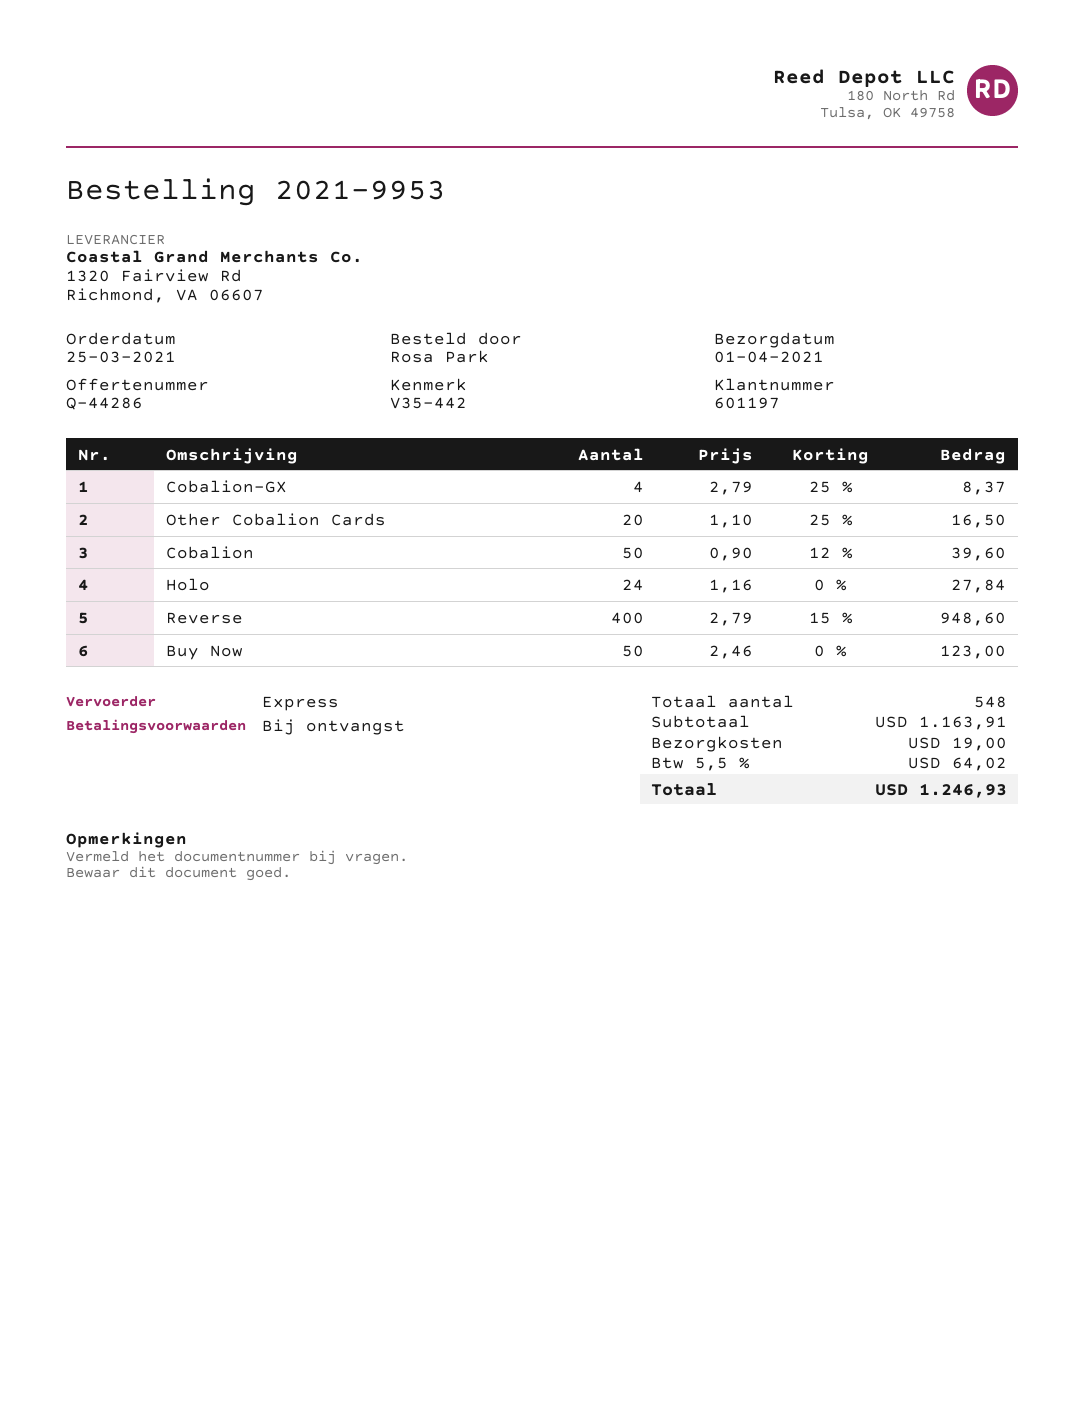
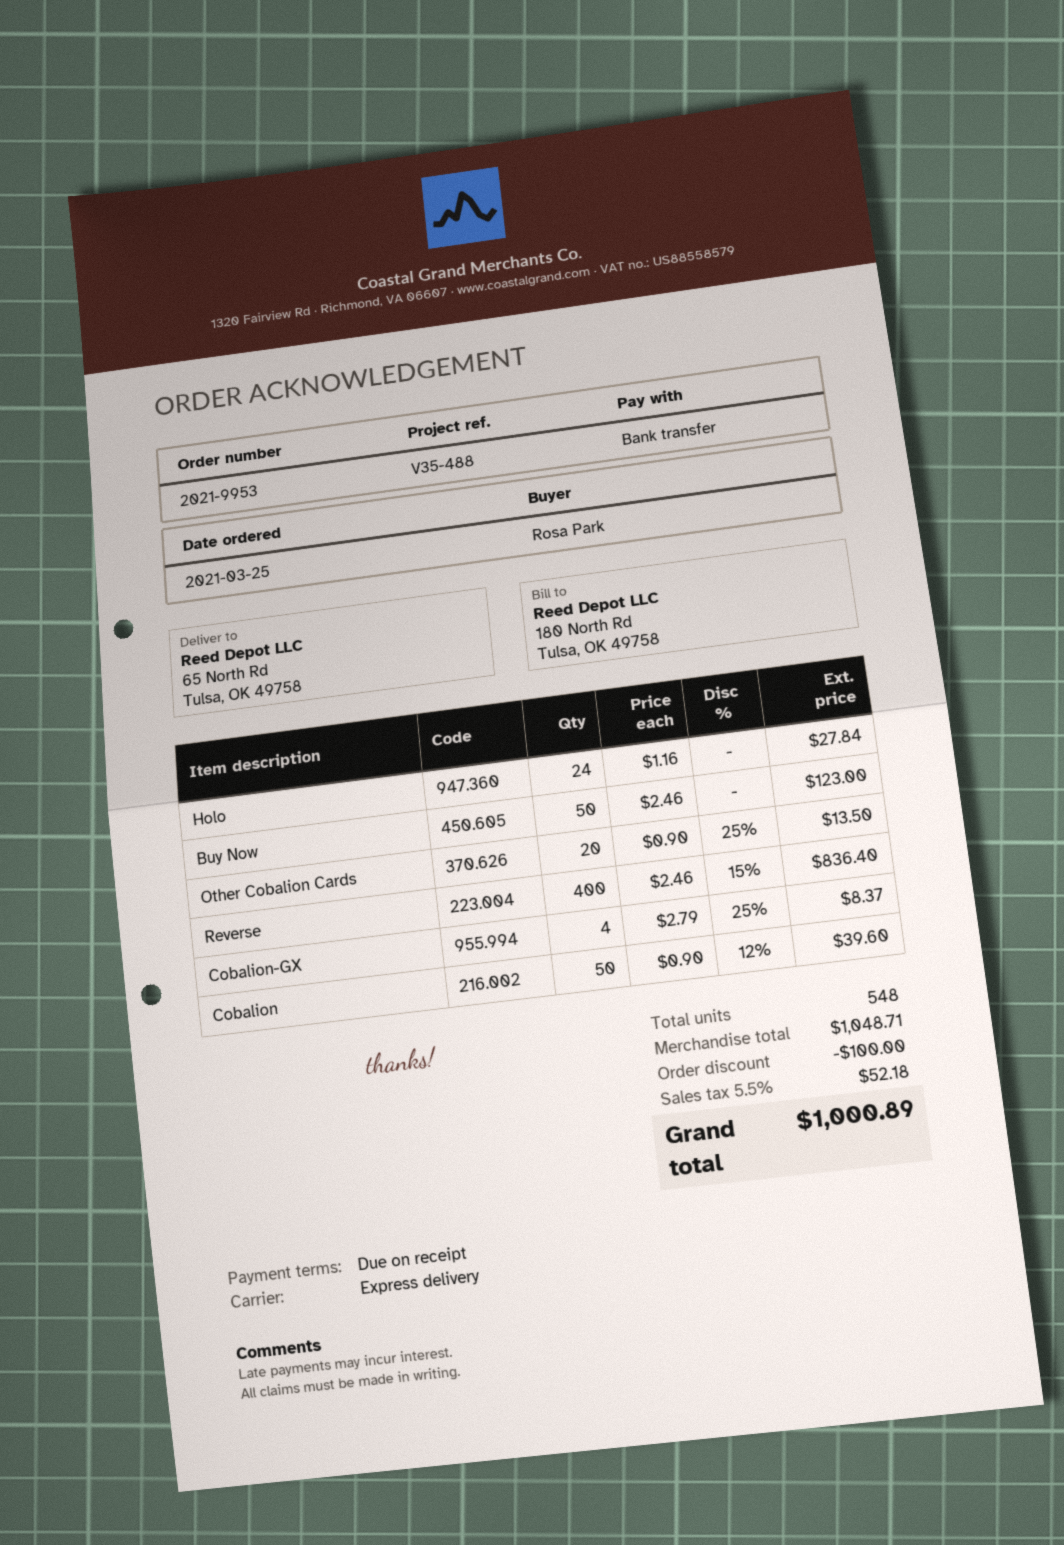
reference: V35-442 -> V35-488
Other Cobalion Cards: 20 x 1.10 - 25% = 16.50 -> 20 x 0.90 - 25% = 13.50
Reverse: 400 x 2.79 - 15% = 948.60 -> 400 x 2.46 - 15% = 836.40
subtotal: 1163.91 -> 1048.71
discount: none -> 100.00
shipping: 19.00 -> none
tax: 5.5% = 64.02 -> 5.5% = 52.18
total: 1246.93 -> 1000.89

